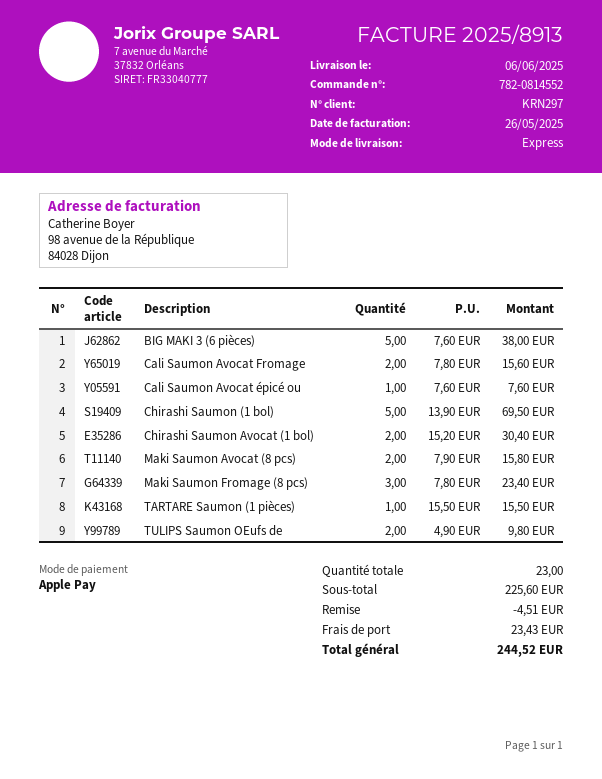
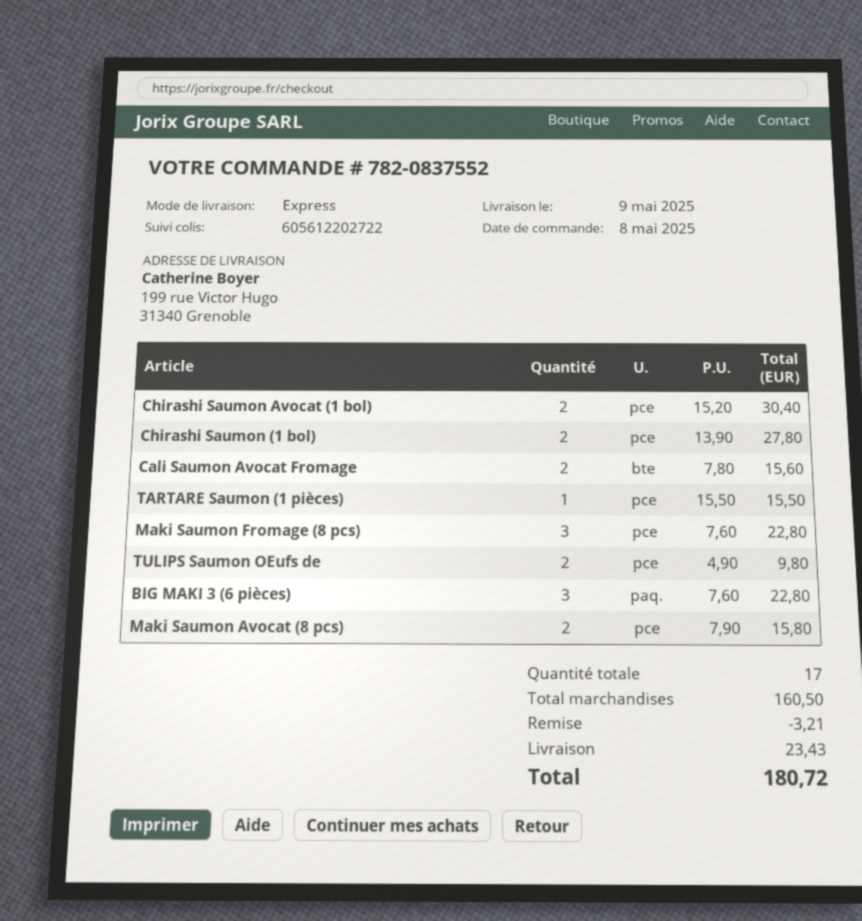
order number: 782-0814552 -> 782-0837552
delivery date: 2025-06-06 -> 2025-05-09
BIG MAKI 3 (6 pièces): 5 x 7.60 = 38.00 -> 3 x 7.60 = 22.80
Cali Saumon Avocat épicé ou: 1 x 7.60 = 7.60 -> none
Chirashi Saumon (1 bol): 5 x 13.90 = 69.50 -> 2 x 13.90 = 27.80
Maki Saumon Fromage (8 pcs): 3 x 7.80 = 23.40 -> 3 x 7.60 = 22.80
total quantity: 23 -> 17
subtotal: 225.60 -> 160.50
discount: 4.51 -> 3.21
total: 244.52 -> 180.72

